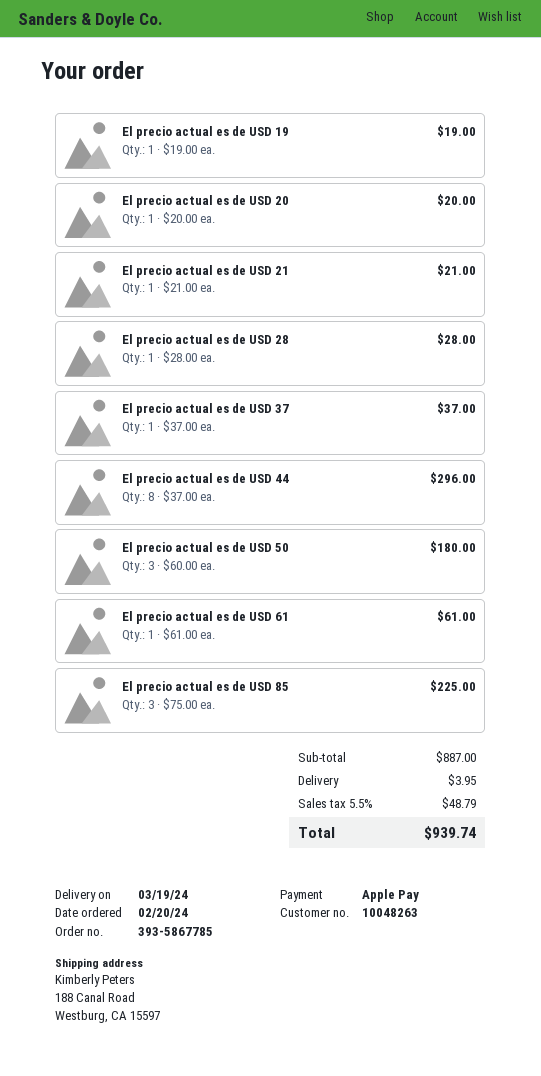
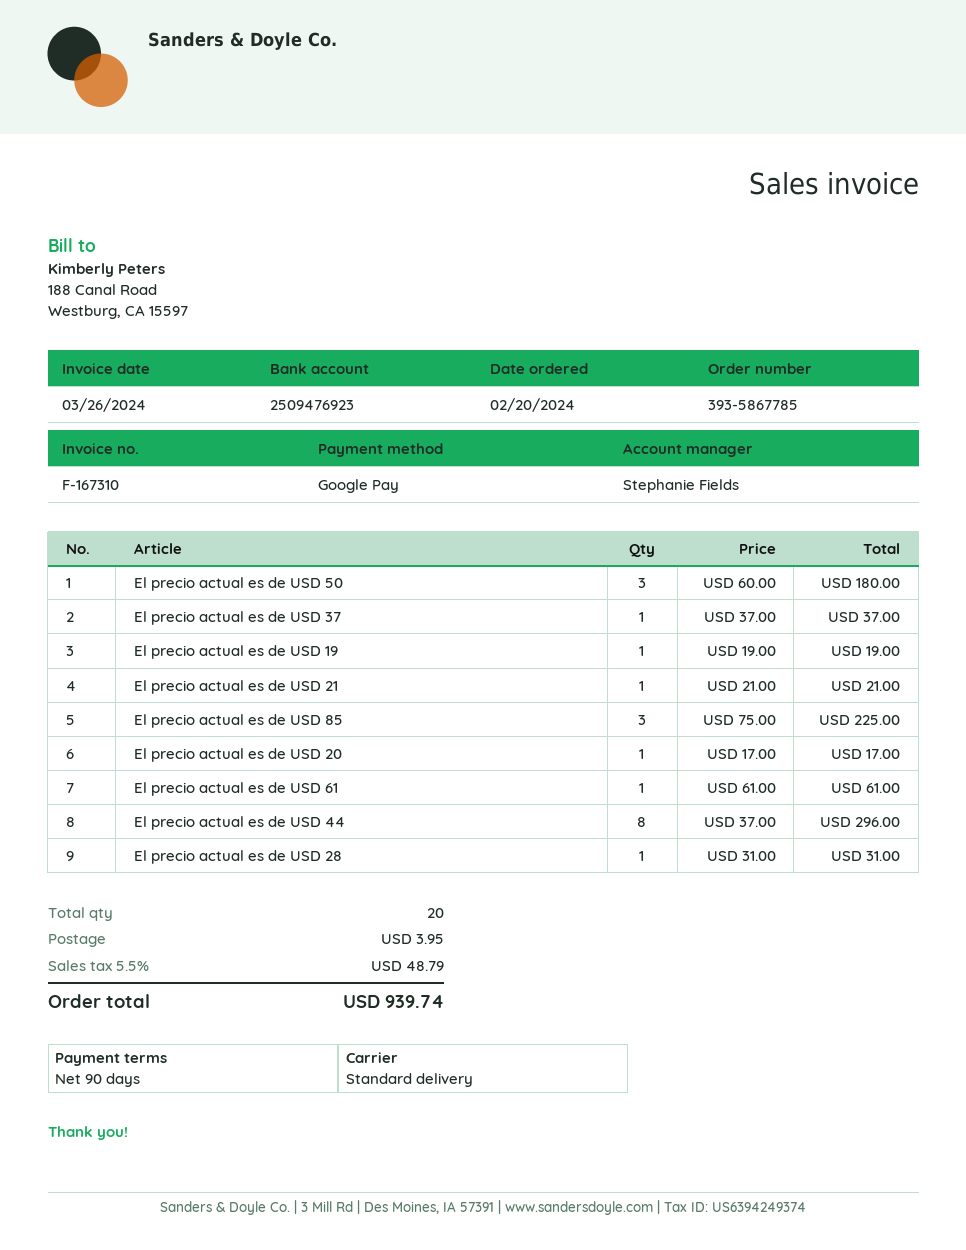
payment method: Apple Pay -> Google Pay
El precio actual es de USD 20: 1 x 20.00 = 20.00 -> 1 x 17.00 = 17.00
El precio actual es de USD 28: 1 x 28.00 = 28.00 -> 1 x 31.00 = 31.00

